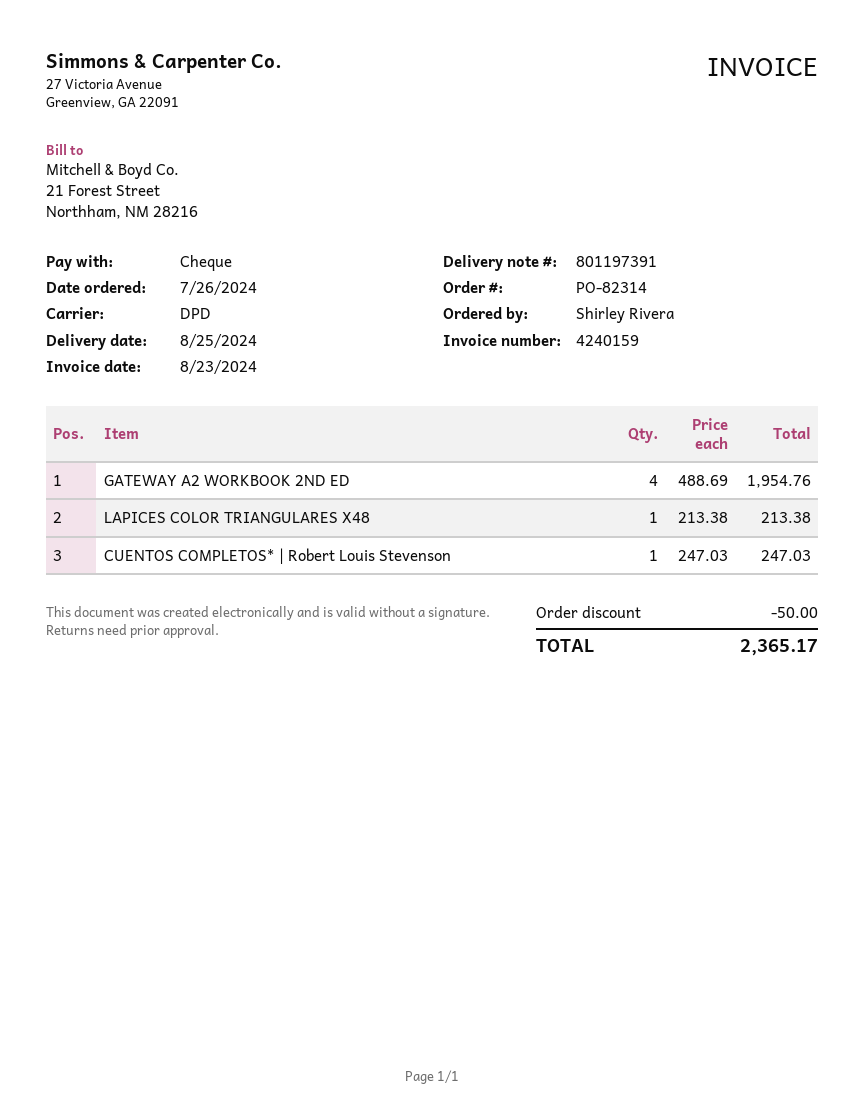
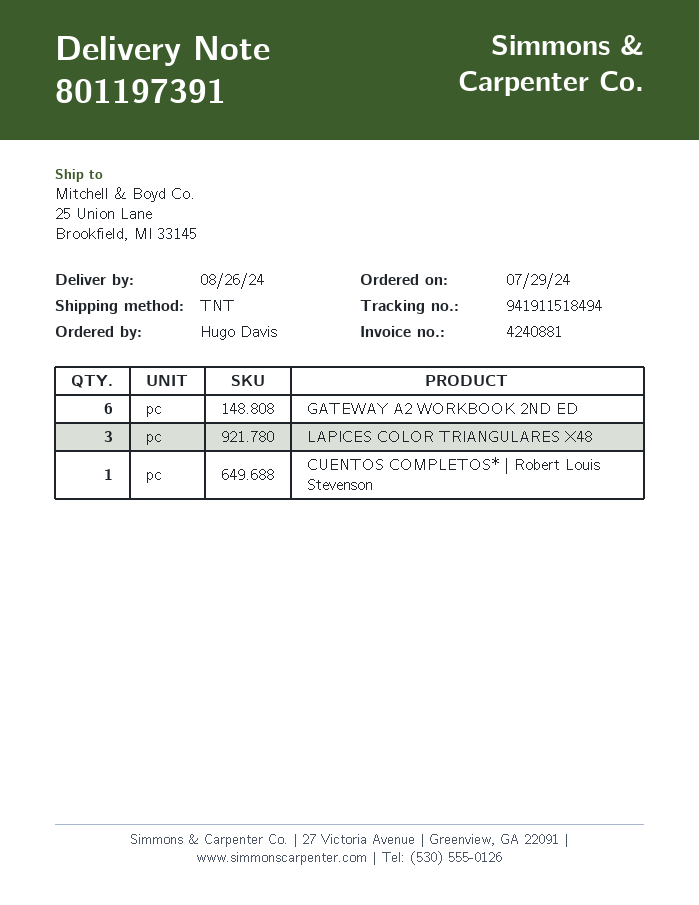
order date: 2024-07-26 -> 2024-07-29
delivery date: 2024-08-25 -> 2024-08-26
invoice number: 4240159 -> 4240881
ordered by: Shirley Rivera -> Hugo Davis
shipping method: DPD -> TNT
GATEWAY A2 WORKBOOK 2ND ED: 4 -> 6
LAPICES COLOR TRIANGULARES X48: 1 -> 3

